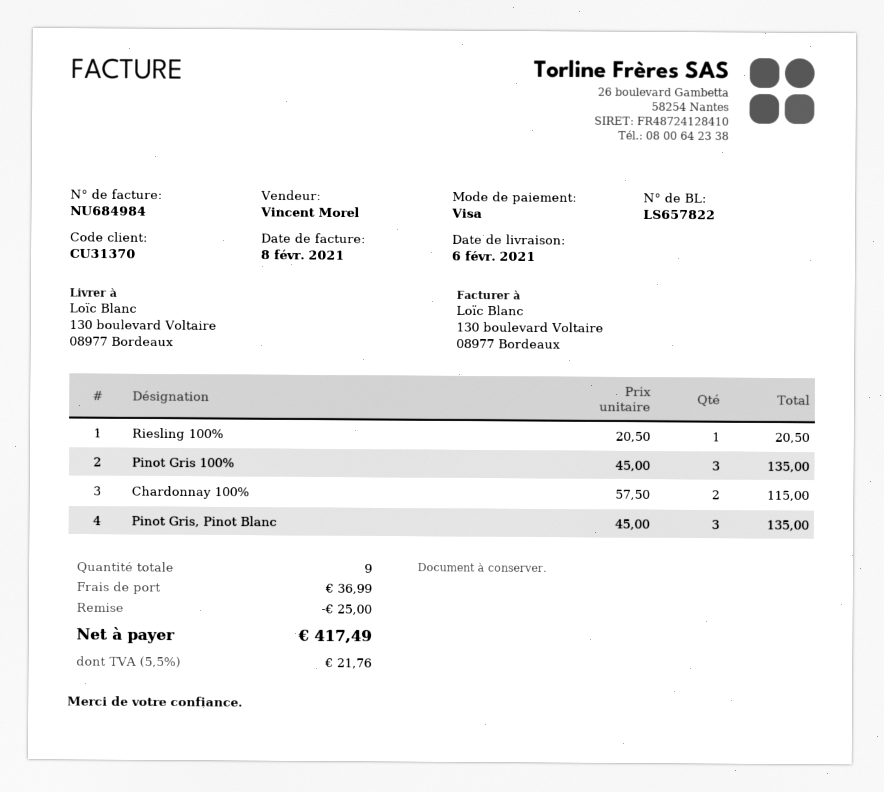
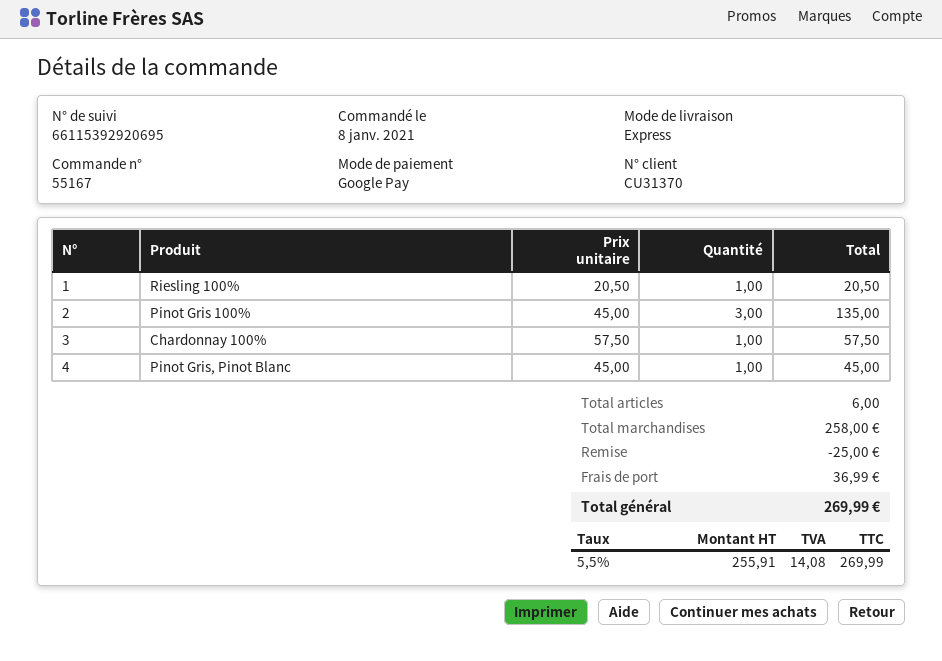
payment method: Visa -> Google Pay
Chardonnay 100%: 2 x 57.50 = 115.00 -> 1 x 57.50 = 57.50
Pinot Gris, Pinot Blanc: 3 x 45.00 = 135.00 -> 1 x 45.00 = 45.00
total quantity: 9 -> 6
tax: 5.5% = 21.76 -> 5.5% = 14.08
total: 417.49 -> 269.99

